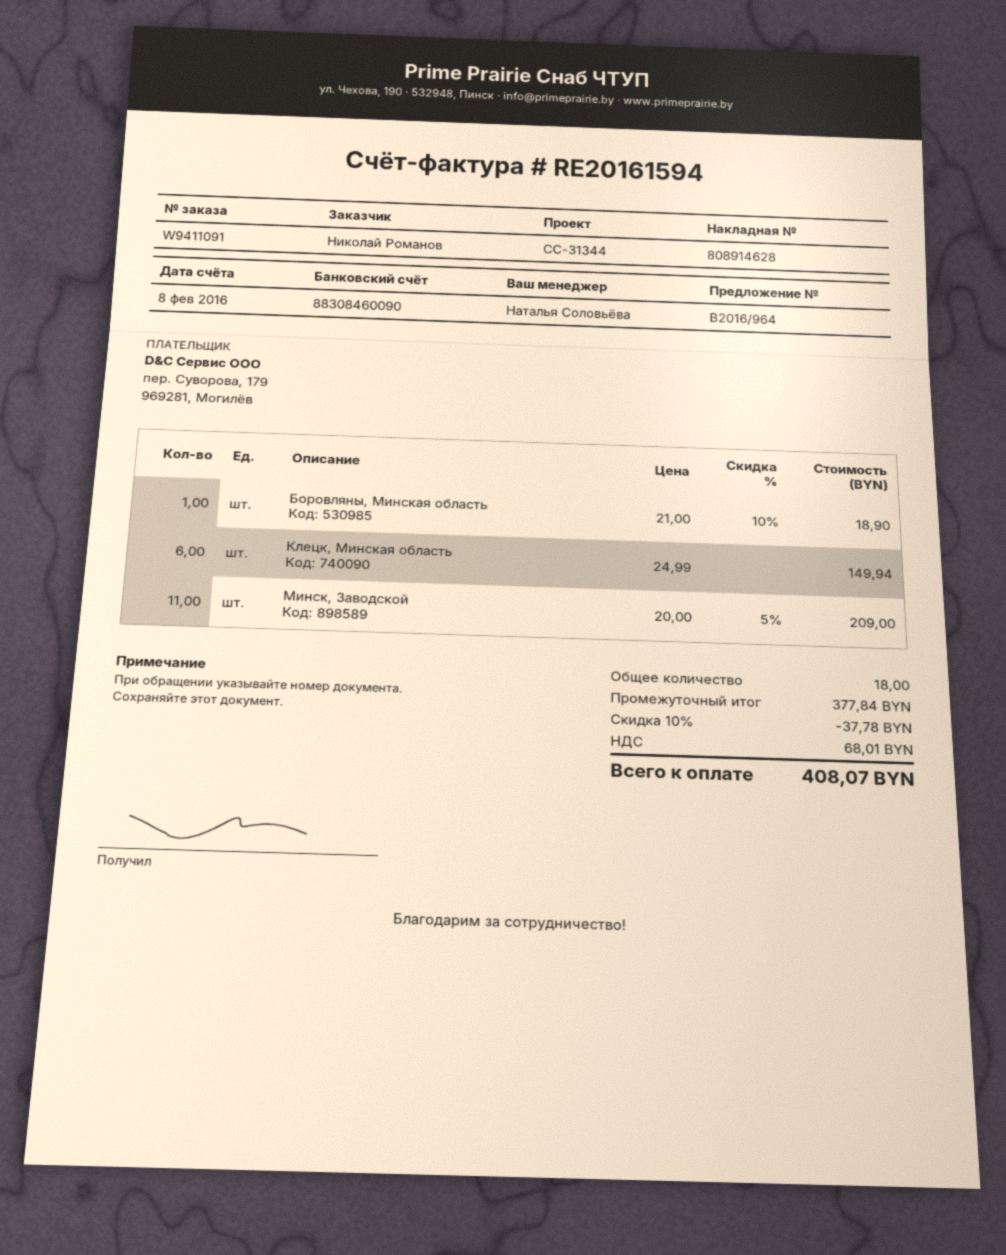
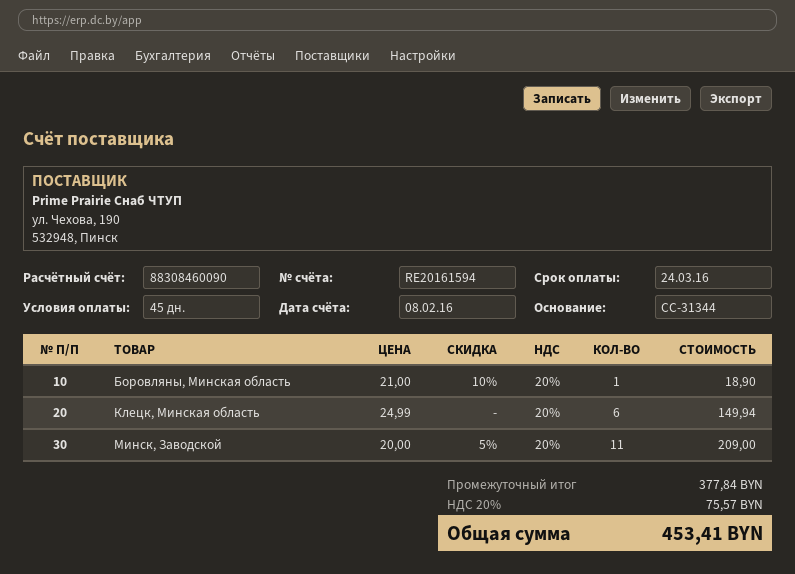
discount: 10% = 37.78 -> none
tax: 68.01 -> 75.57
total: 408.07 -> 453.41

